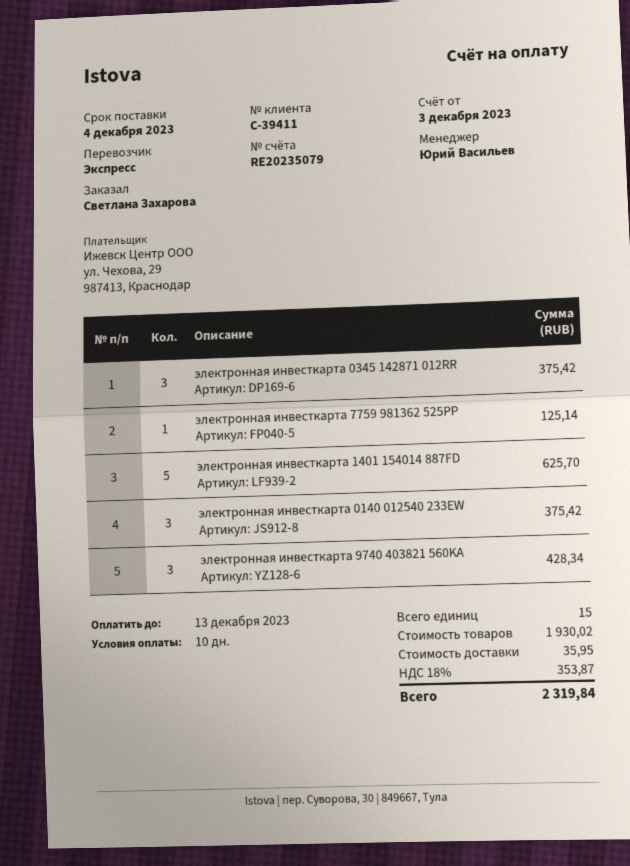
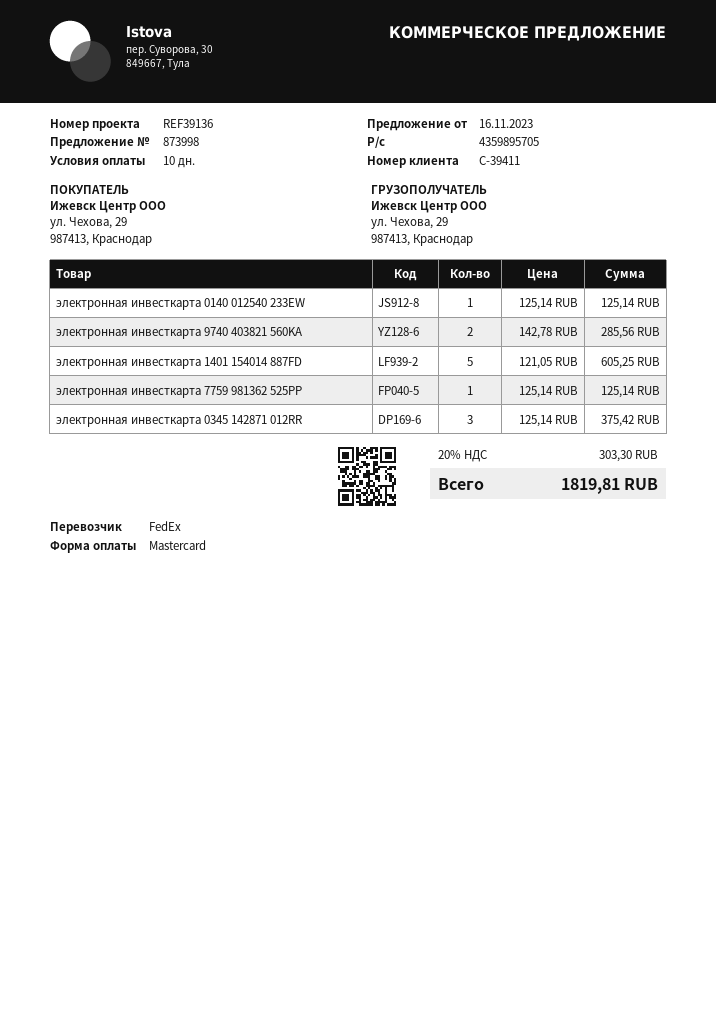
shipping method: express -> FedEx
электронная инвесткарта 1401 154014 887FD: 5 for 625.70 -> 5 for 605.25
электронная инвесткарта 0140 012540 233EW: 3 for 375.42 -> 1 for 125.14
электронная инвесткарта 9740 403821 560KA: 3 for 428.34 -> 2 for 285.56
shipping: 35.95 -> none
tax: 18% = 353.87 -> 20% = 303.30
total: 2319.84 -> 1819.81

